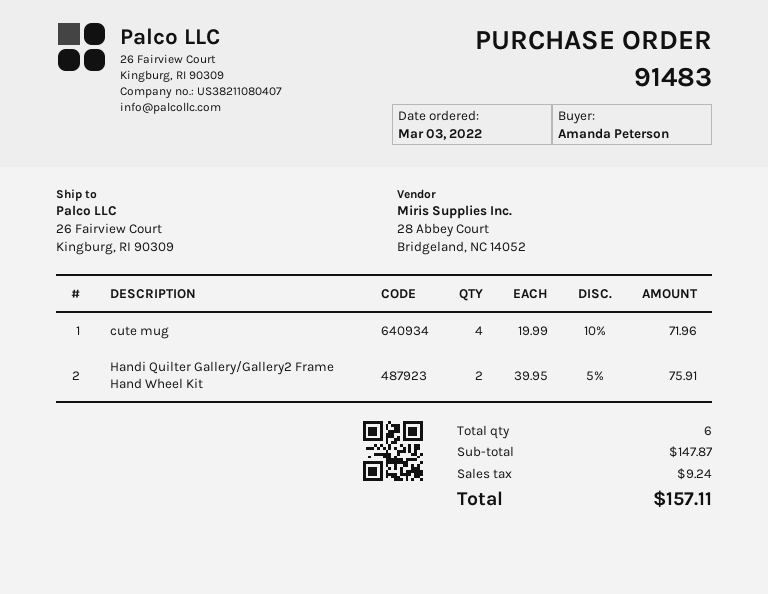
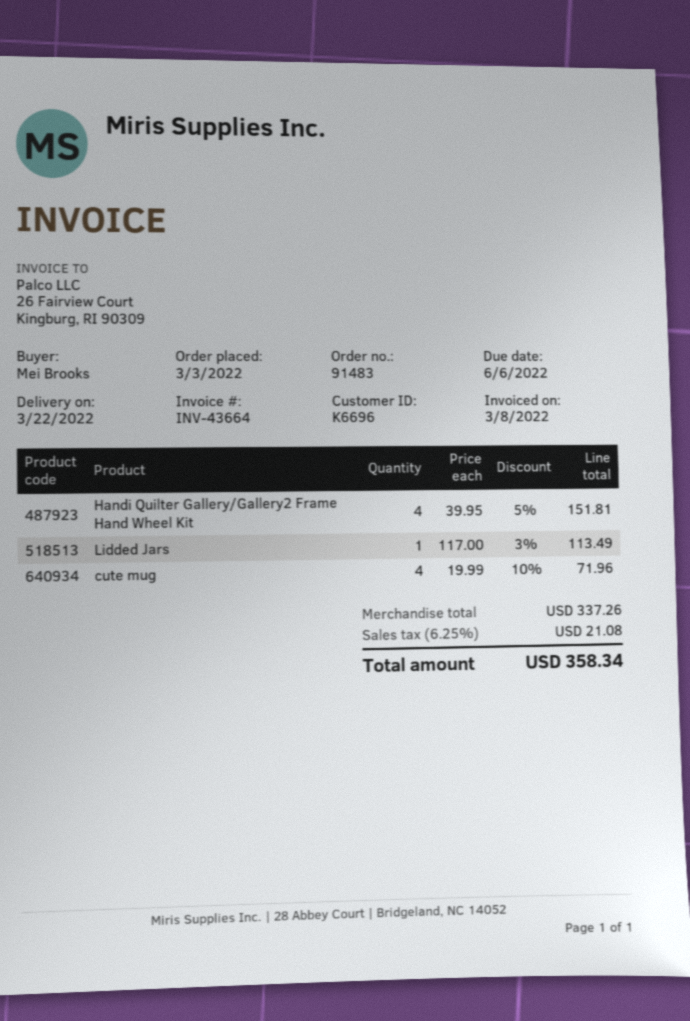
ordered by: Amanda Peterson -> Mei Brooks
Handi Quilter Gallery/Gallery2 Frame Hand Wheel Kit: 2 x 39.95 - 5% = 75.91 -> 4 x 39.95 - 5% = 151.81
Lidded Jars: none -> 1 x 117.00 - 3% = 113.49
subtotal: 147.87 -> 337.26
tax: 9.24 -> 21.08
total: 157.11 -> 358.34

